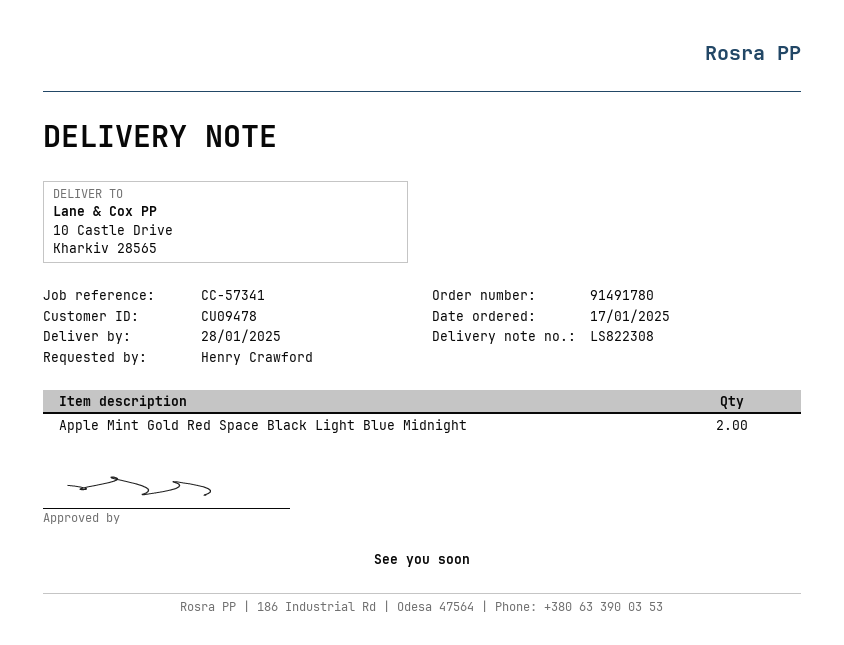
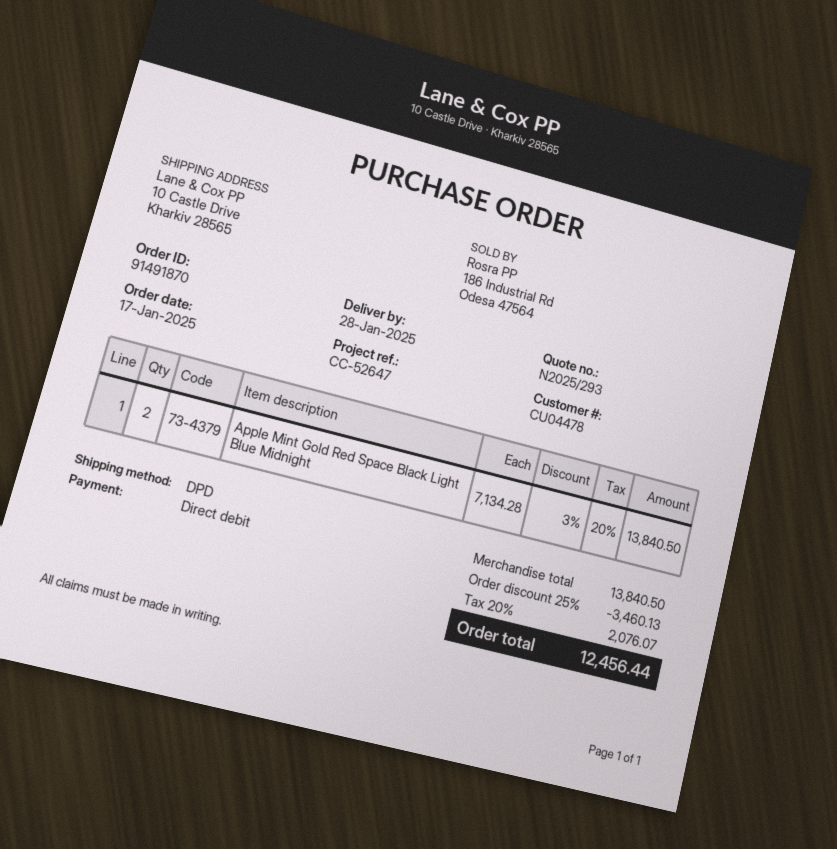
order number: 91491780 -> 91491870
customer number: CU09478 -> CU04478
reference: CC-57341 -> CC-52647

